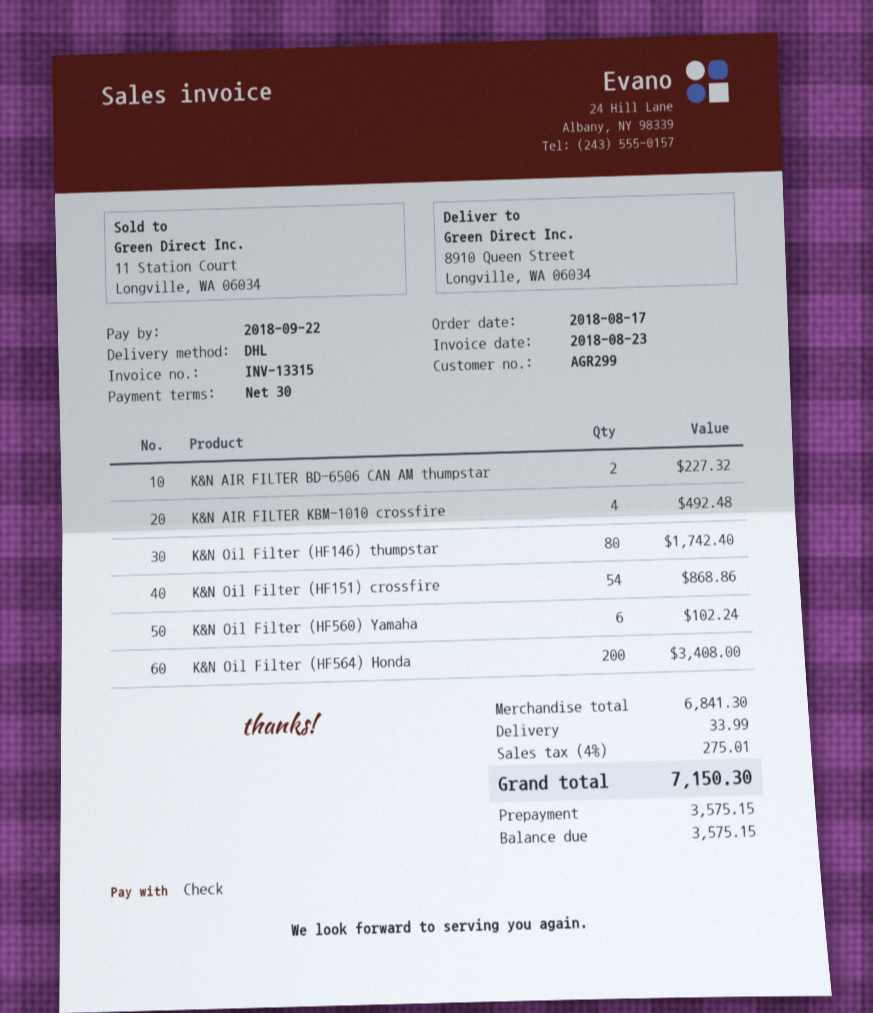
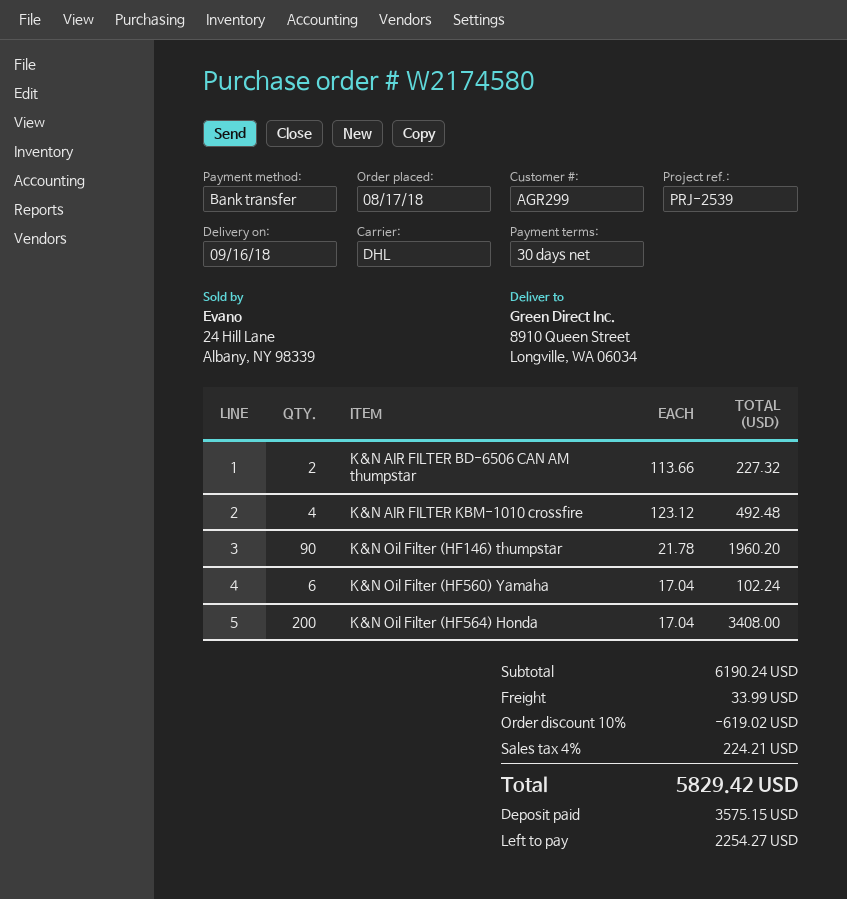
payment method: cheque -> bank transfer
K&N Oil Filter (HF146) thumpstar: 80 for 1742.40 -> 90 for 1960.20
K&N Oil Filter (HF151) crossfire: 54 for 868.86 -> none
subtotal: 6841.30 -> 6190.24
discount: none -> 10% = 619.02
tax: 4% = 275.01 -> 4% = 224.21
total: 7150.30 -> 5829.42
balance: 3575.15 -> 2254.27

